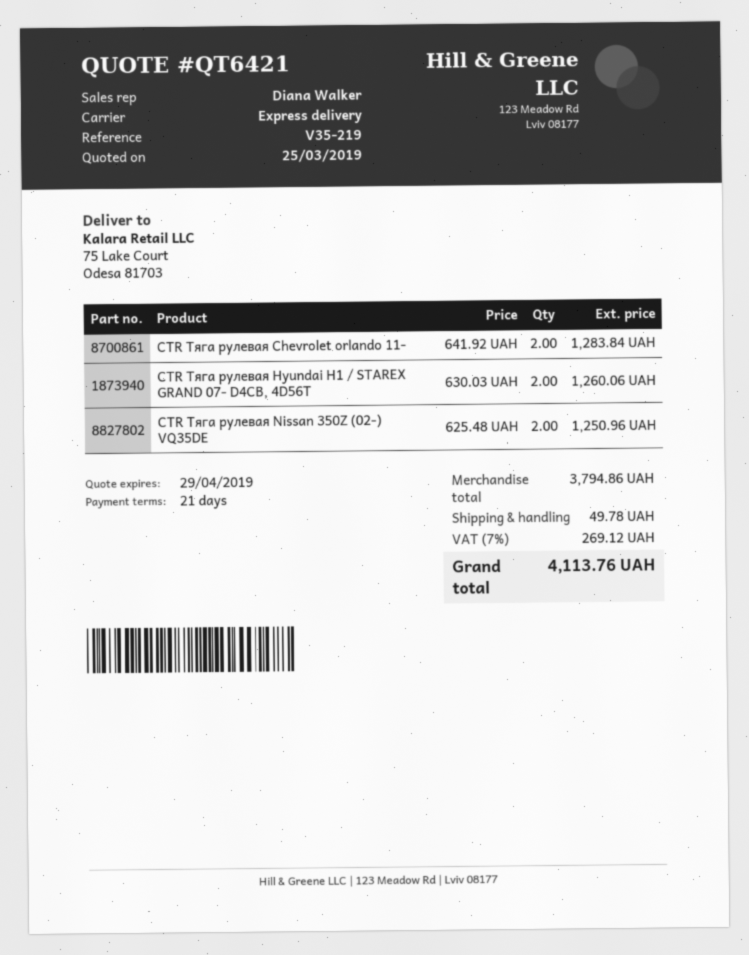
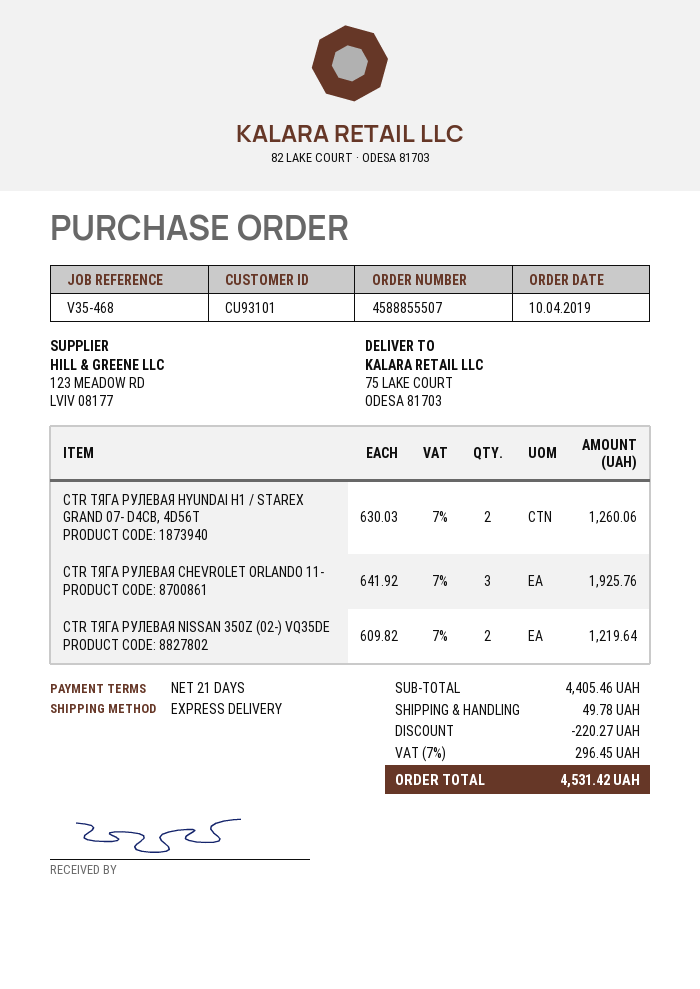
reference: V35-219 -> V35-468
CTR Тяга рулевая Chevrolet orlando 11-: 2 x 641.92 = 1283.84 -> 3 x 641.92 = 1925.76
CTR Тяга рулевая Nissan 350Z (02-) VQ35DE: 2 x 625.48 = 1250.96 -> 2 x 609.82 = 1219.64
subtotal: 3794.86 -> 4405.46
discount: none -> 220.27
tax: 7% = 269.12 -> 7% = 296.45
total: 4113.76 -> 4531.42

